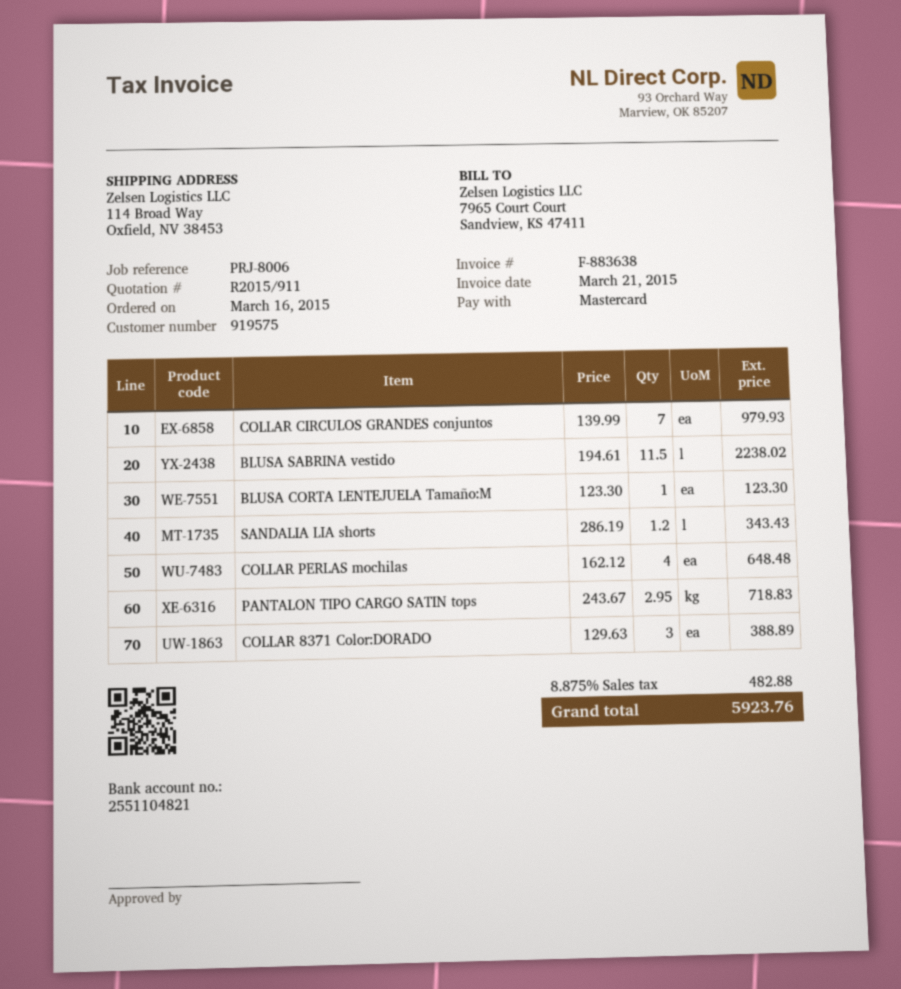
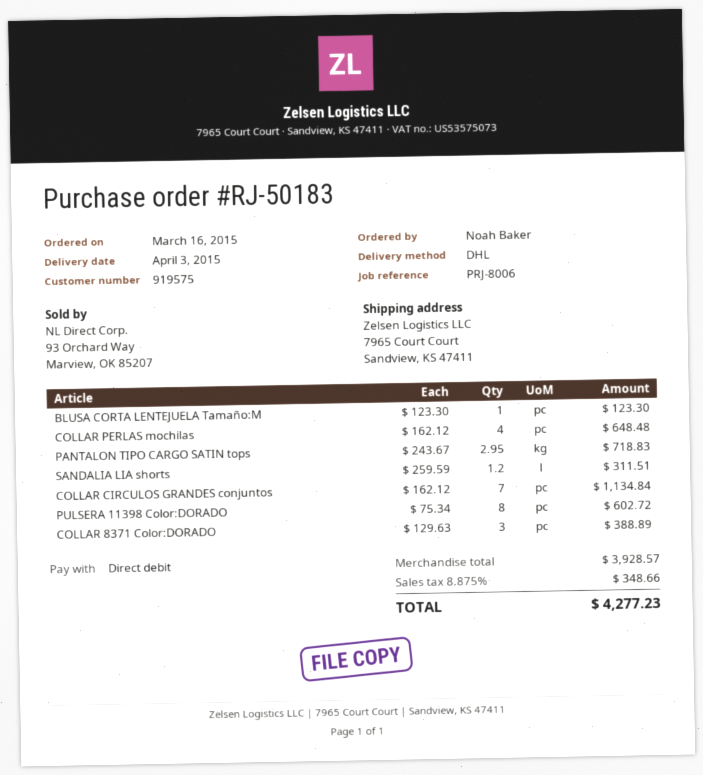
payment method: Mastercard -> direct debit
ship to: 114 Broad Way, Oxfield, NV 38453 -> 7965 Court Court, Sandview, KS 47411
COLLAR CIRCULOS GRANDES conjuntos: 7 x 139.99 = 979.93 -> 7 x 162.12 = 1134.84
BLUSA SABRINA vestido: 11.5 x 194.61 = 2238.02 -> none
SANDALIA LIA shorts: 1.2 x 286.19 = 343.43 -> 1.2 x 259.59 = 311.51
PULSERA 11398 Color:DORADO: none -> 8 x 75.34 = 602.72
tax: 8.875% = 482.88 -> 8.875% = 348.66
total: 5923.76 -> 4277.23

